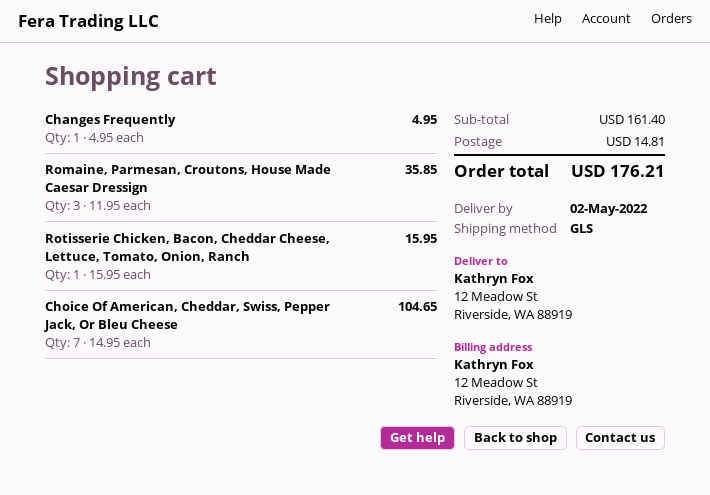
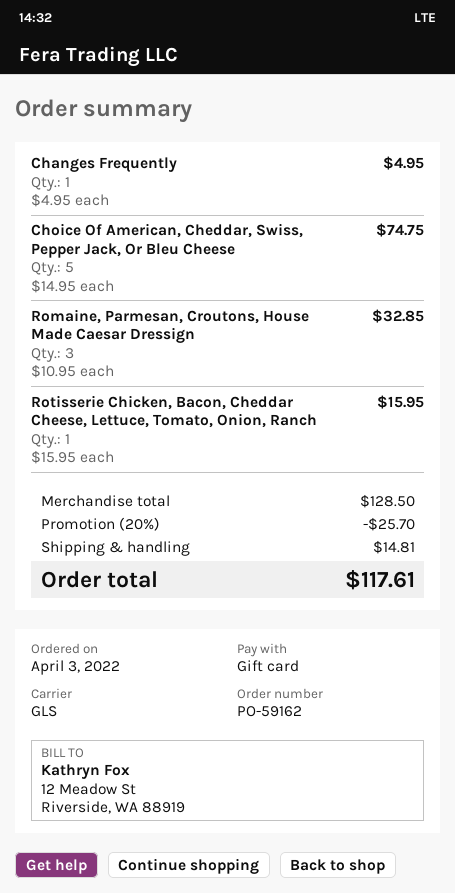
Romaine, Parmesan, Croutons, House Made Caesar Dressign: 3 x 11.95 = 35.85 -> 3 x 10.95 = 32.85
Choice Of American, Cheddar, Swiss, Pepper Jack, Or Bleu Cheese: 7 x 14.95 = 104.65 -> 5 x 14.95 = 74.75
subtotal: 161.40 -> 128.50
discount: none -> 20% = 25.70
total: 176.21 -> 117.61

